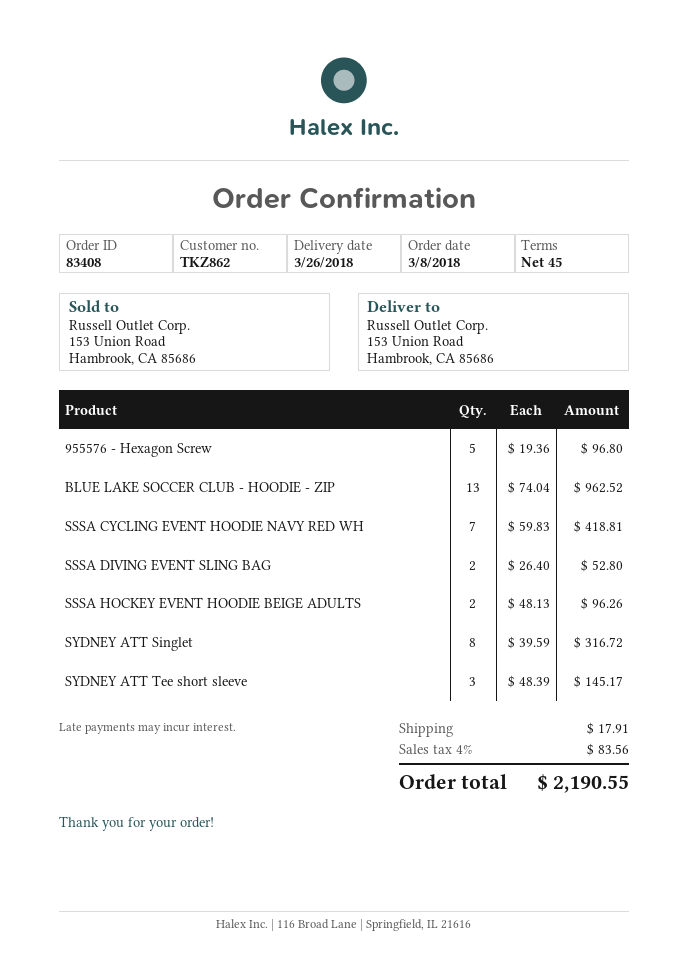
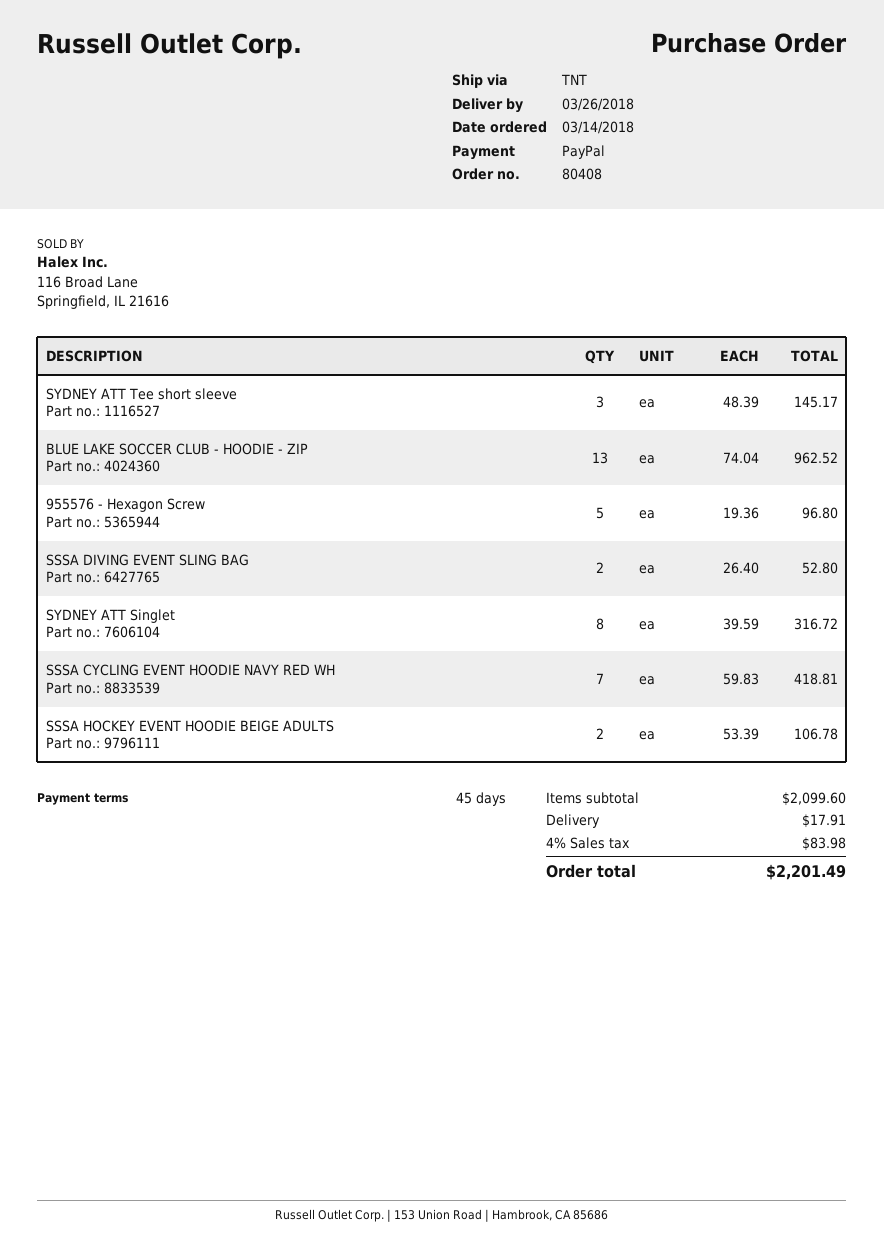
order number: 83408 -> 80408
order date: 2018-03-08 -> 2018-03-14
SSSA HOCKEY EVENT HOODIE BEIGE ADULTS: 2 x 48.13 = 96.26 -> 2 x 53.39 = 106.78
tax: 4% = 83.56 -> 4% = 83.98
total: 2190.55 -> 2201.49

